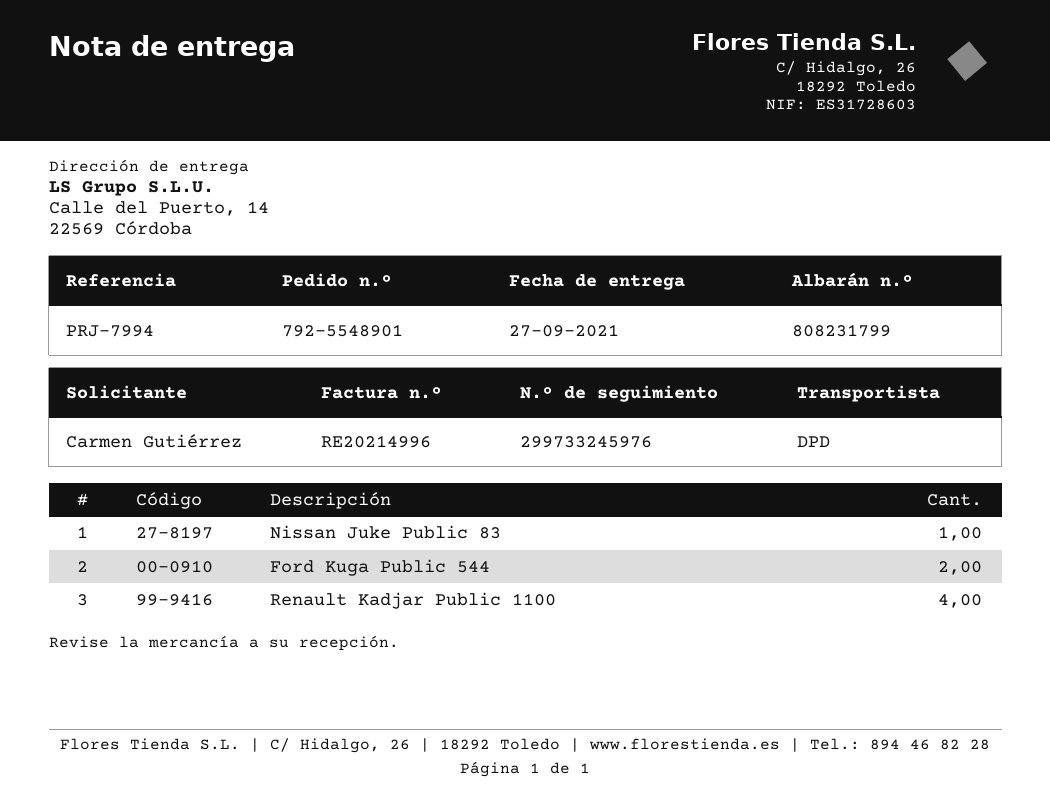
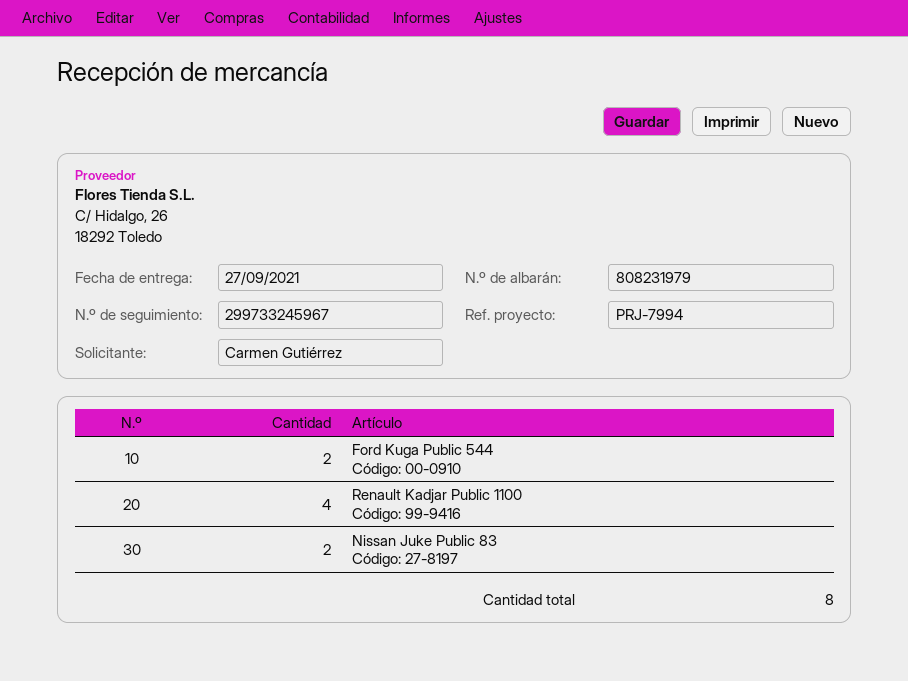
delivery note number: 808231799 -> 808231979
tracking number: 299733245976 -> 299733245967
Nissan Juke Public 83: 1 -> 2

